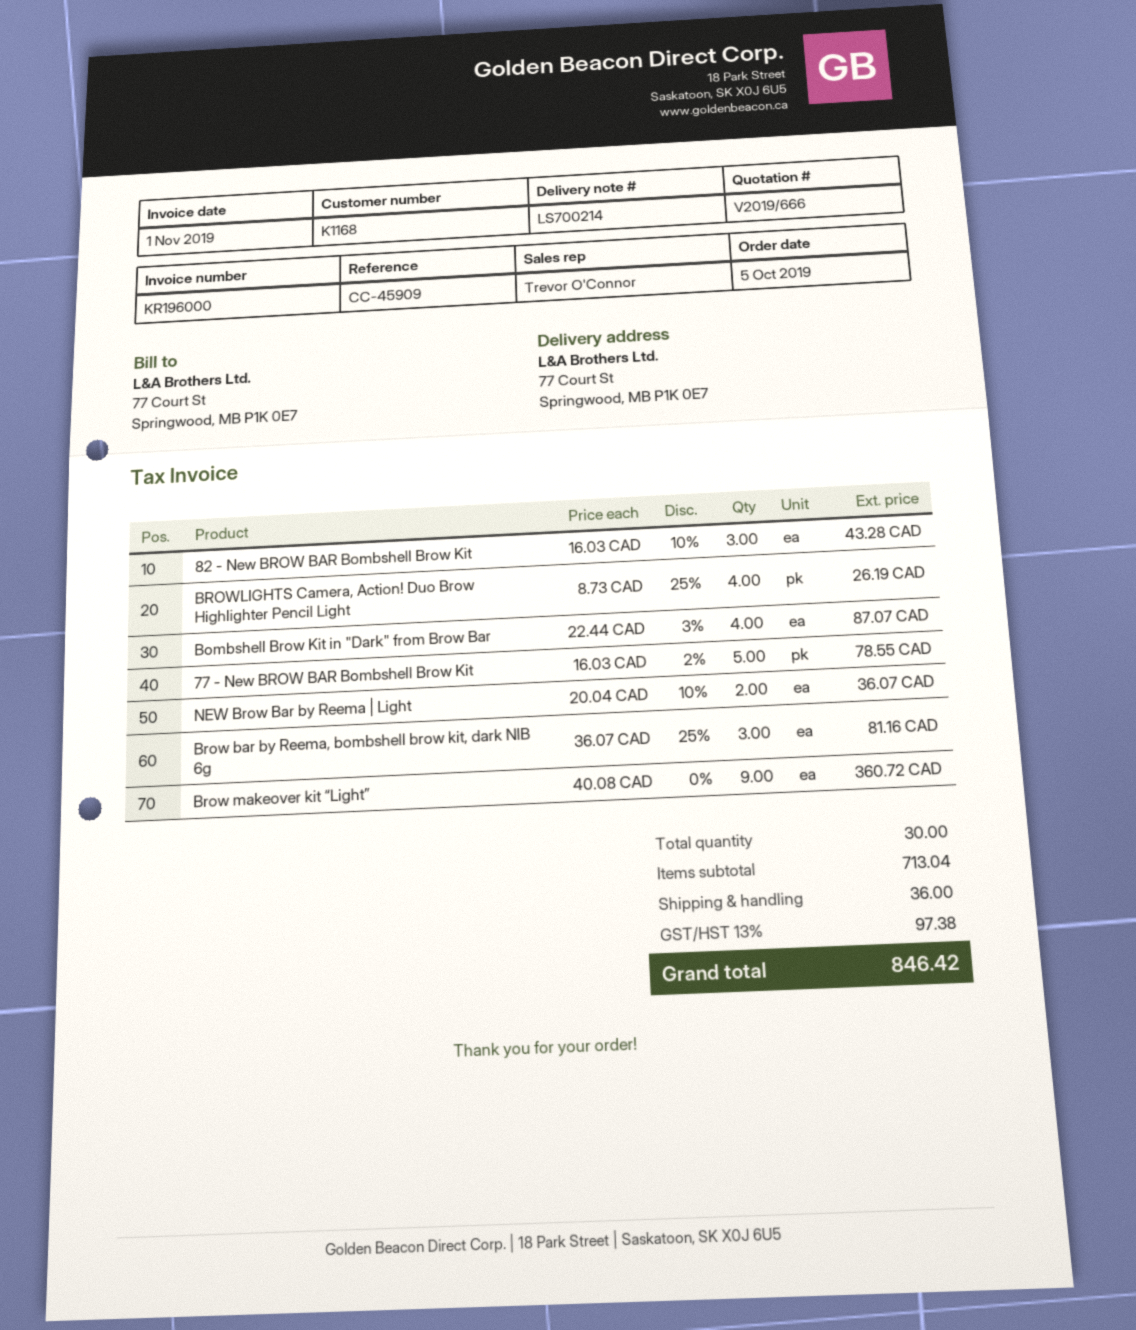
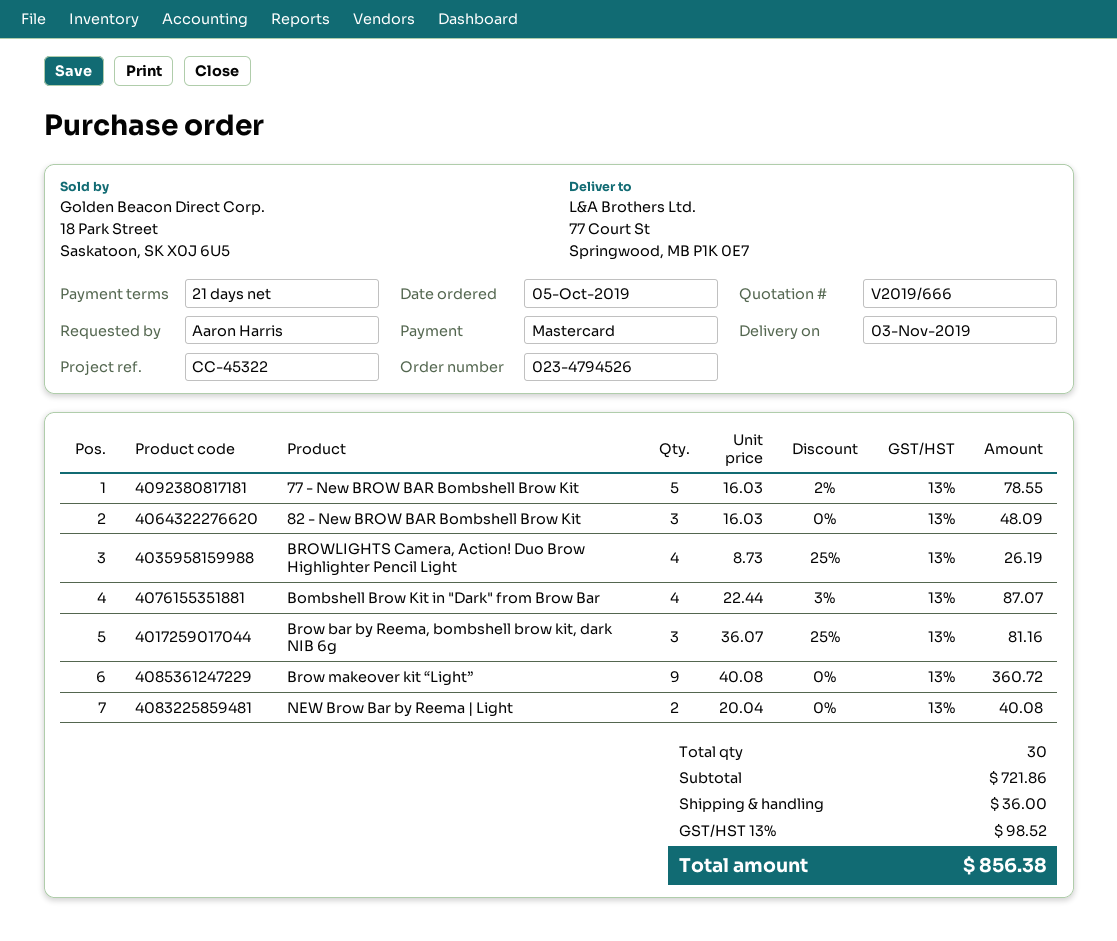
reference: CC-45909 -> CC-45322
82 - New BROW BAR Bombshell Brow Kit: 3 x 16.03 - 10% = 43.28 -> 3 x 16.03 = 48.09
NEW Brow Bar by Reema | Light: 2 x 20.04 - 10% = 36.07 -> 2 x 20.04 = 40.08
subtotal: 713.04 -> 721.86
tax: 13% = 97.38 -> 13% = 98.52
total: 846.42 -> 856.38

